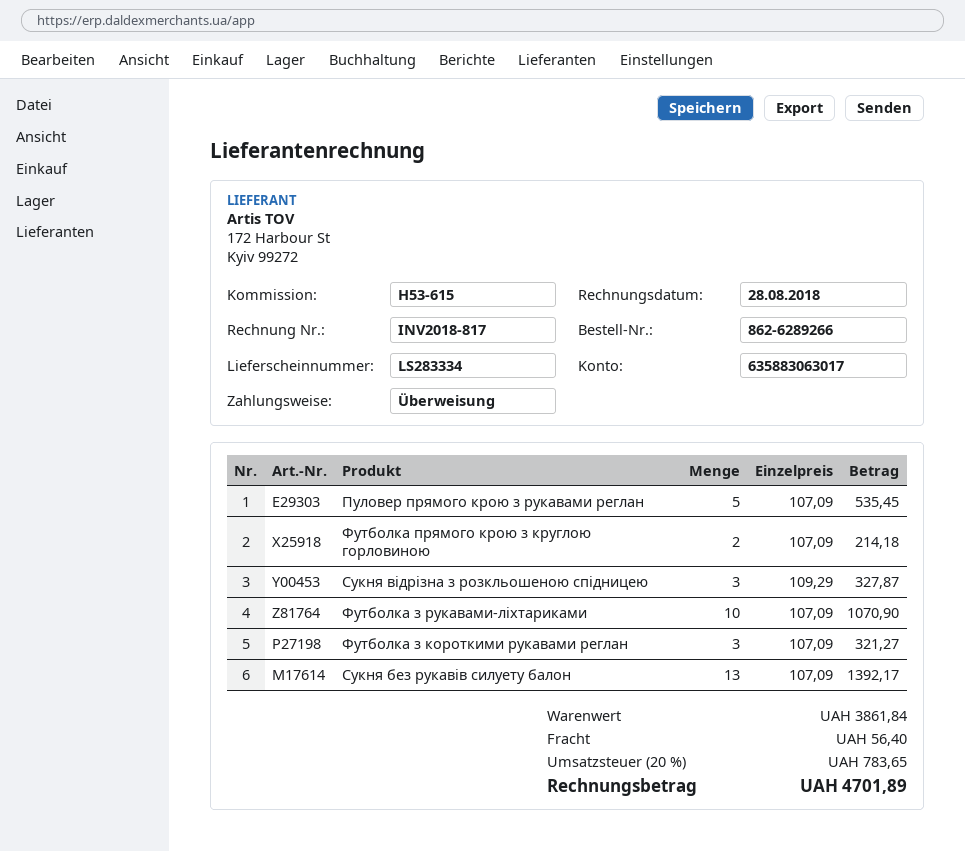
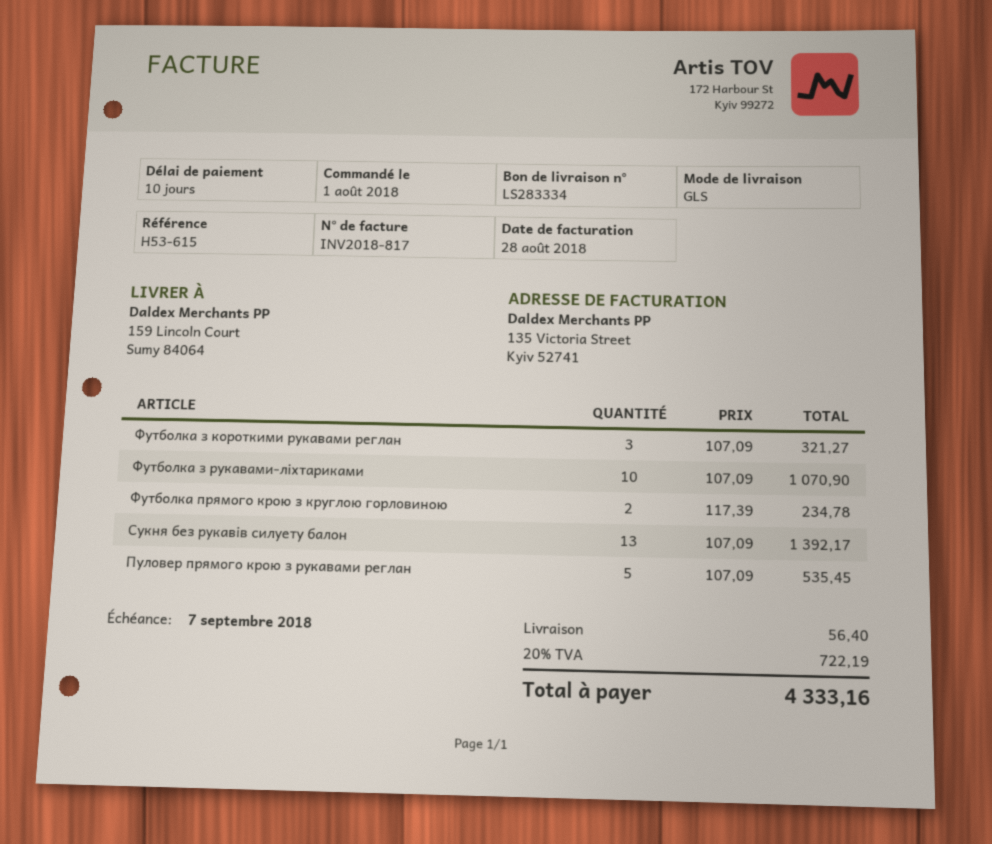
Футболка прямого крою з круглою горловиною: 2 x 107.09 = 214.18 -> 2 x 117.39 = 234.78
Сукня відрізна з розкльошеною спідницею: 3 x 109.29 = 327.87 -> none
tax: 20% = 783.65 -> 20% = 722.19
total: 4701.89 -> 4333.16

